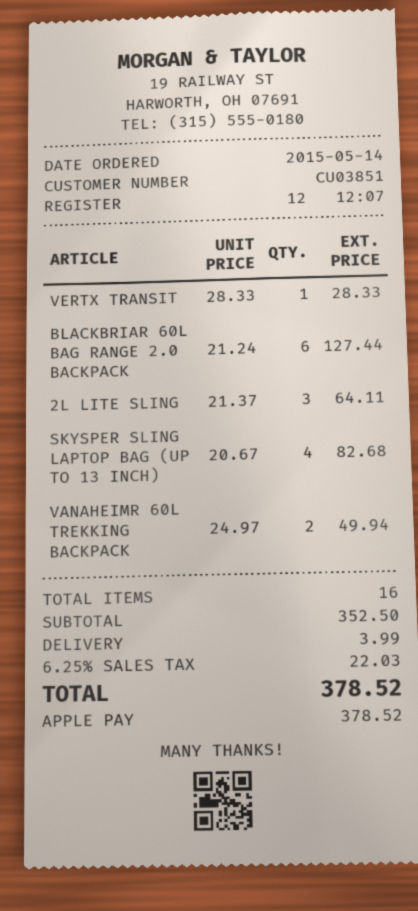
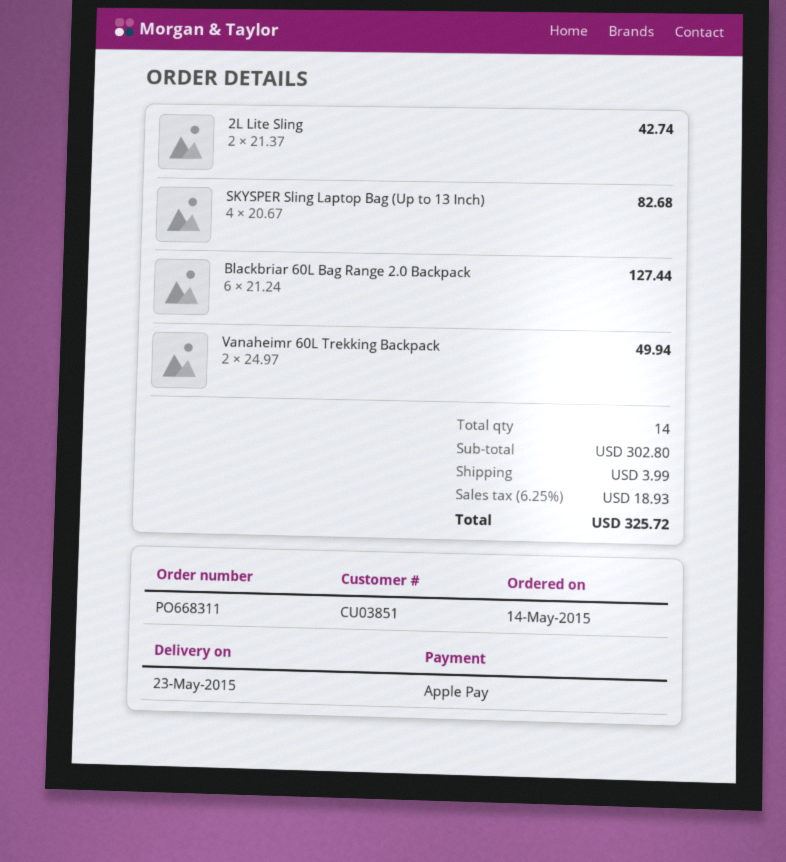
VERTX TRANSIT: 1 x 28.33 = 28.33 -> none
2L LITE SLING: 3 x 21.37 = 64.11 -> 2 x 21.37 = 42.74
total quantity: 16 -> 14
subtotal: 352.50 -> 302.80
tax: 6.25% = 22.03 -> 6.25% = 18.93
total: 378.52 -> 325.72

